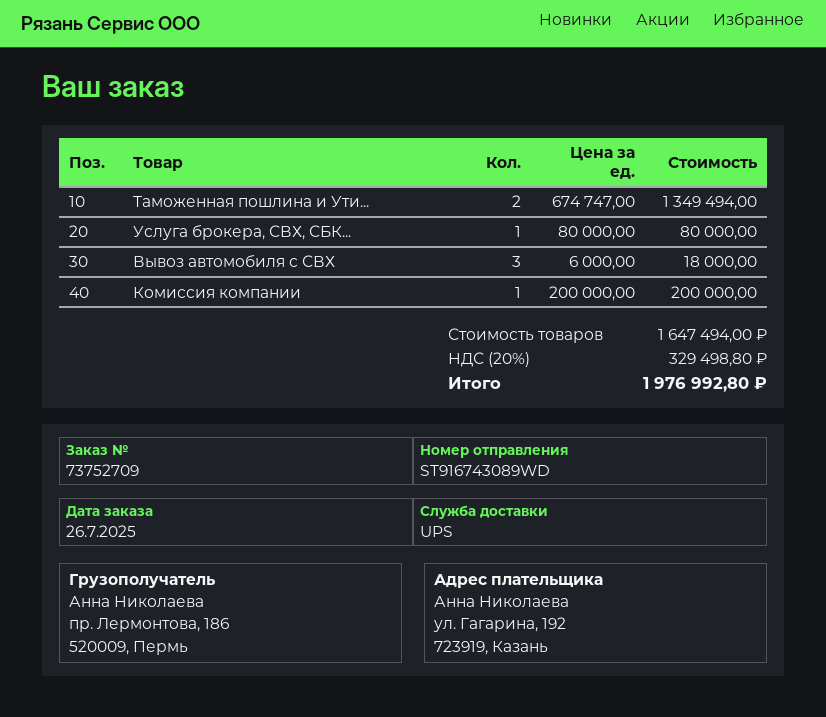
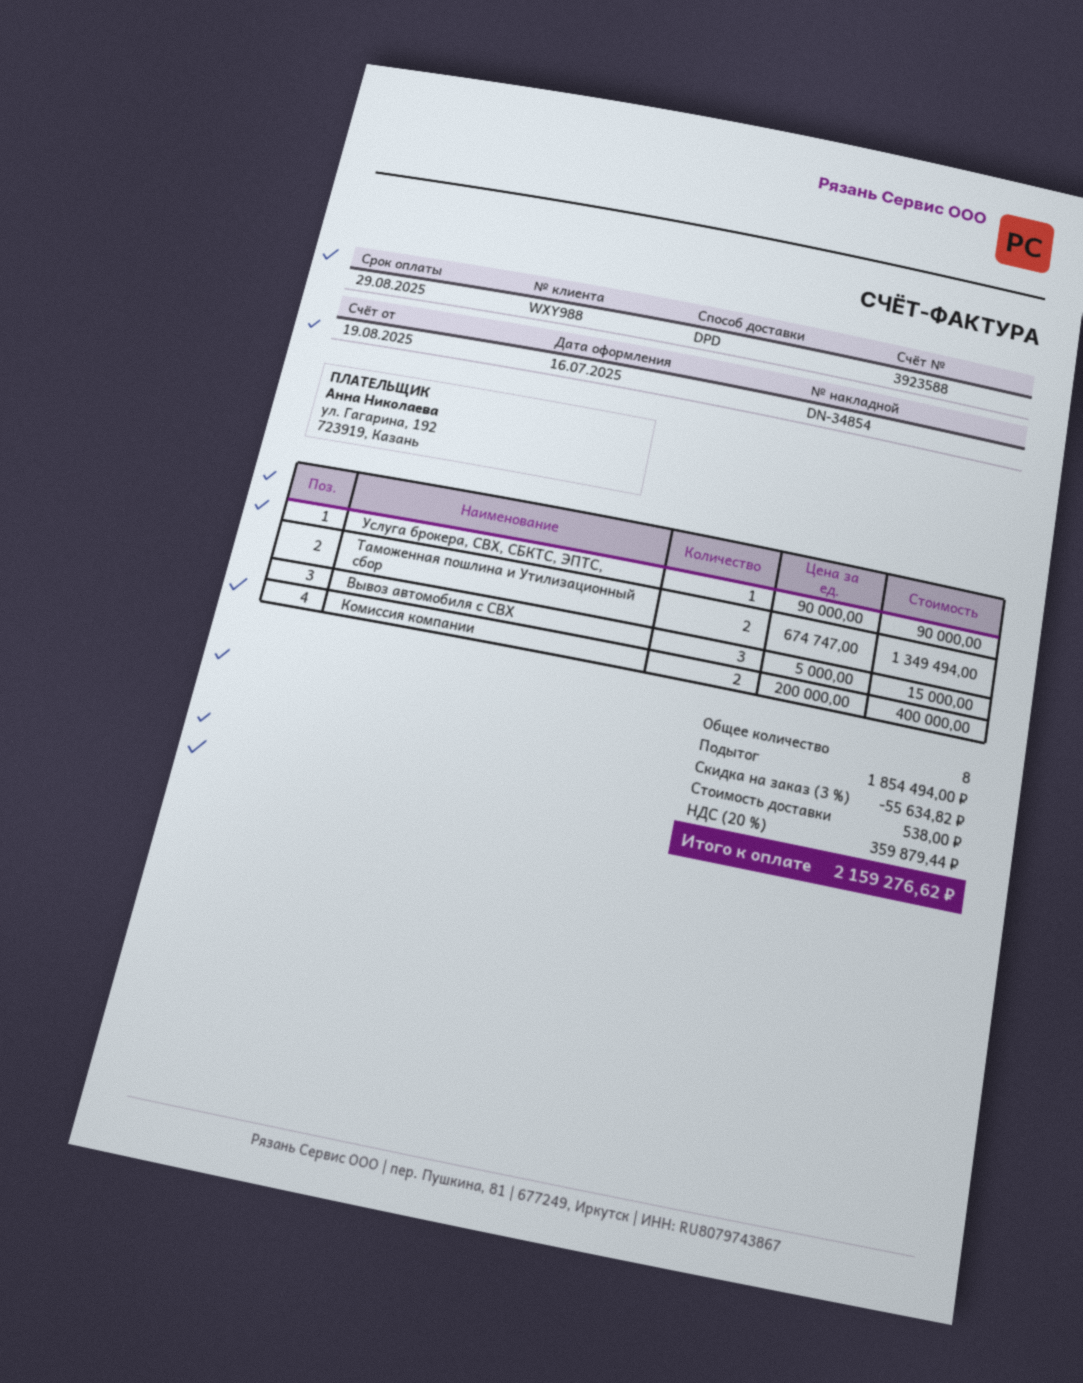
order date: 2025-07-26 -> 2025-07-16
shipping method: UPS -> DPD
Услуга брокера, СВХ, СБК...: 1 x 80000.00 = 80000.00 -> 1 x 90000.00 = 90000.00
Вывоз автомобиля с СВХ: 3 x 6000.00 = 18000.00 -> 3 x 5000.00 = 15000.00
Комиссия компании: 1 x 200000.00 = 200000.00 -> 2 x 200000.00 = 400000.00
subtotal: 1647494.00 -> 1854494.00
discount: none -> 3% = 55634.82
shipping: none -> 538.00
tax: 20% = 329498.80 -> 20% = 359879.44
total: 1976992.80 -> 2159276.62

